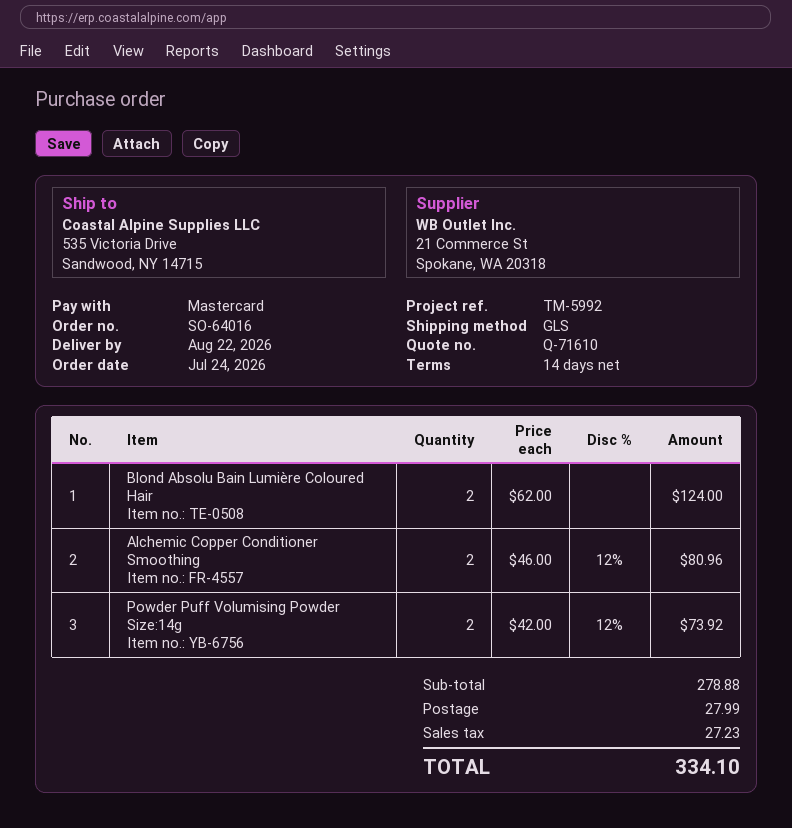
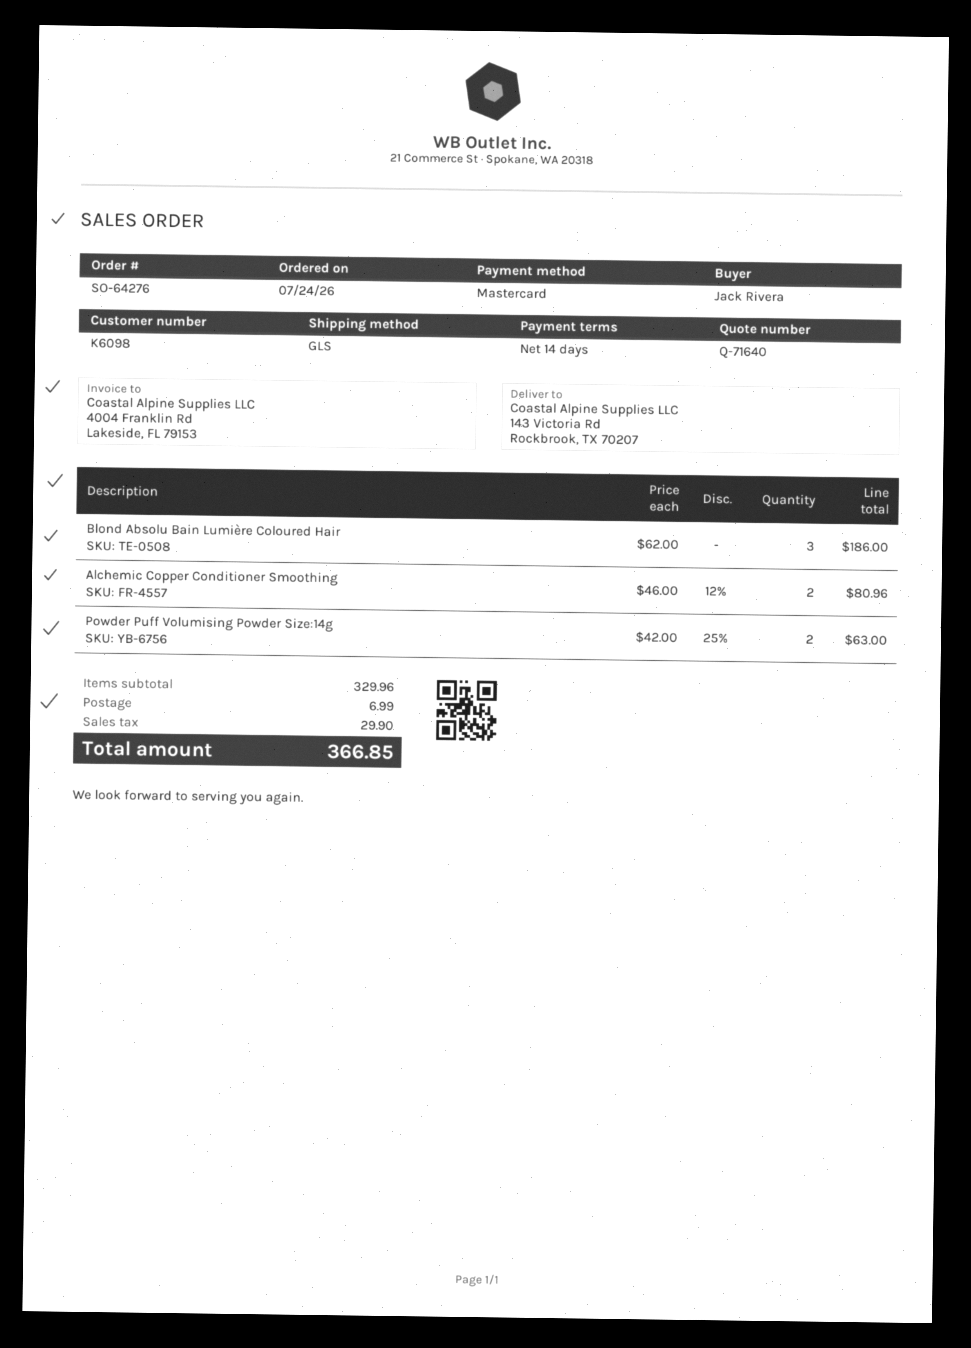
quote number: Q-71610 -> Q-71640
order number: SO-64016 -> SO-64276
ship to: 535 Victoria Drive, Sandwood, NY 14715 -> 143 Victoria Rd, Rockbrook, TX 70207
Blond Absolu Bain Lumière Coloured Hair: 2 x 62.00 = 124.00 -> 3 x 62.00 = 186.00
Powder Puff Volumising Powder Size:14g: 2 x 42.00 - 12% = 73.92 -> 2 x 42.00 - 25% = 63.00
subtotal: 278.88 -> 329.96
shipping: 27.99 -> 6.99
tax: 27.23 -> 29.90
total: 334.10 -> 366.85

